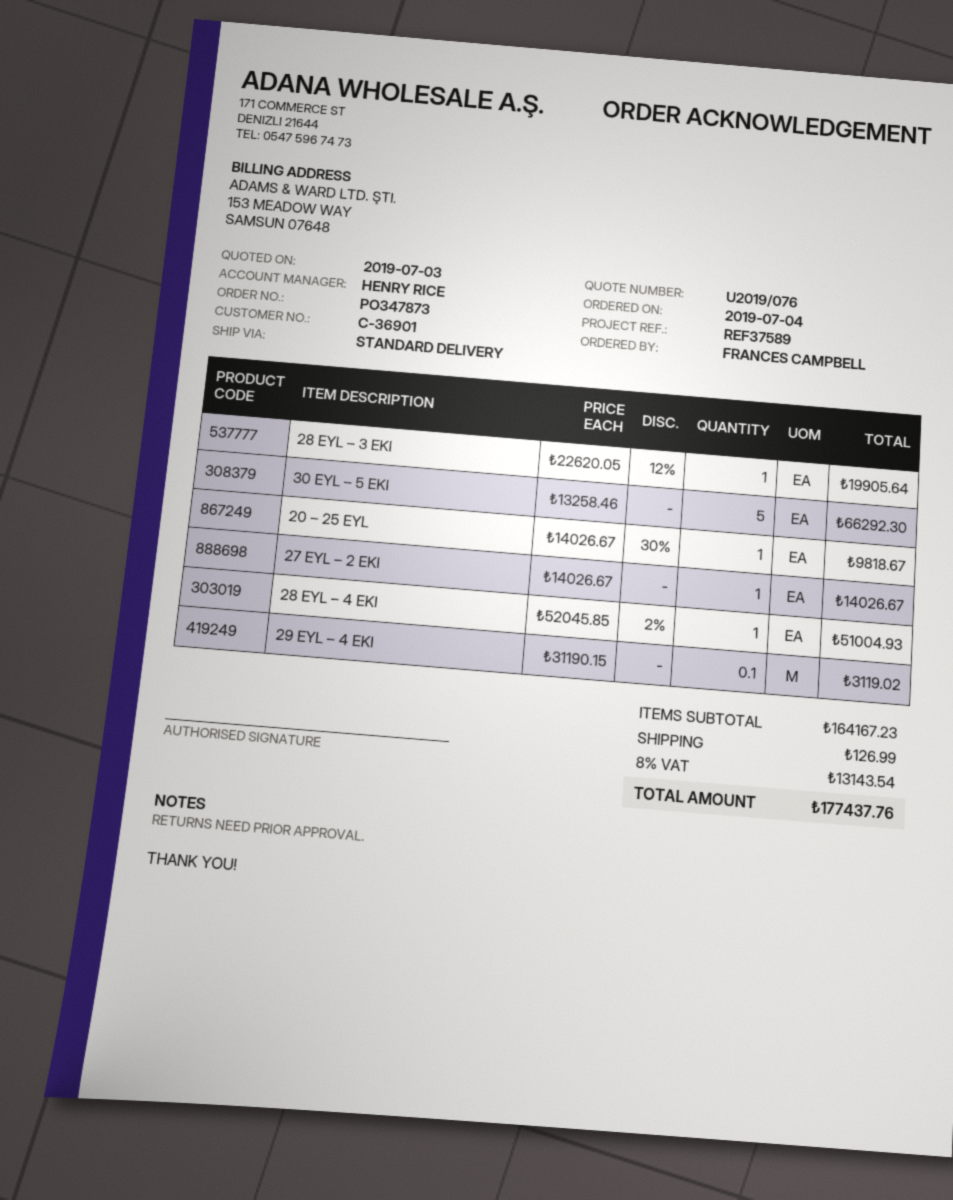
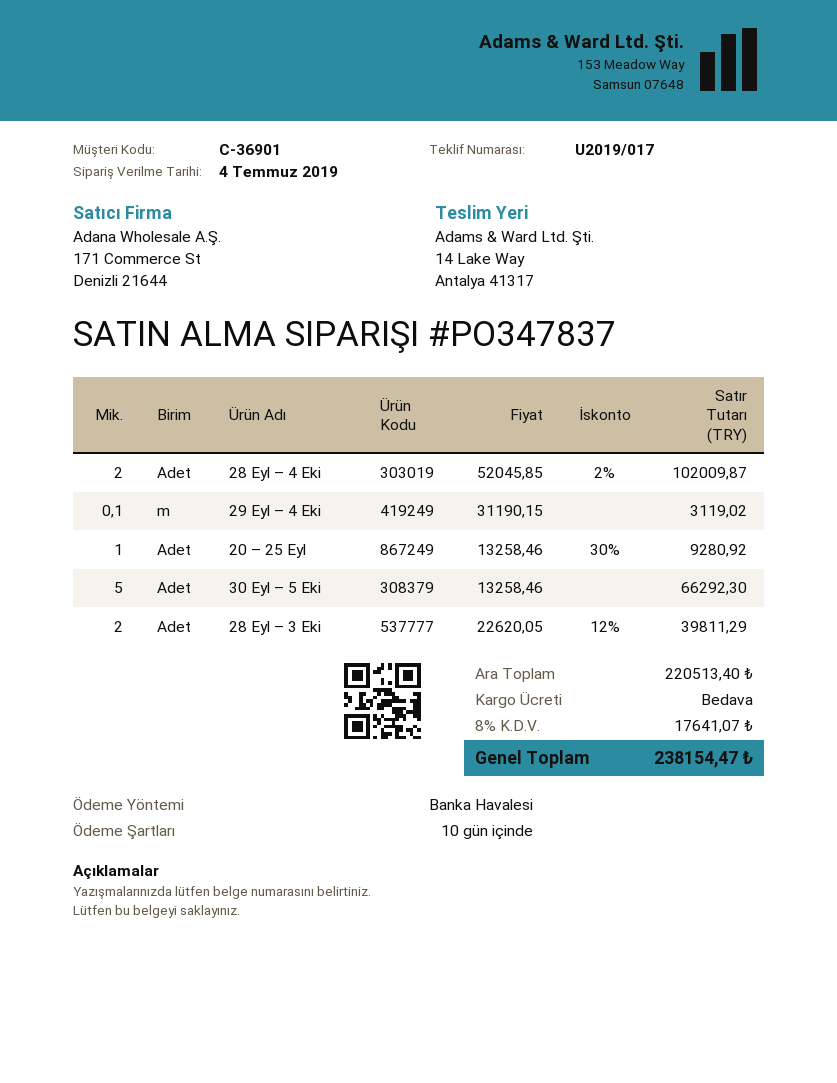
quote number: U2019/076 -> U2019/017
order number: PO347873 -> PO347837
28 EYL – 3 EKI: 1 x 22620.05 - 12% = 19905.64 -> 2 x 22620.05 - 12% = 39811.29
20 – 25 EYL: 1 x 14026.67 - 30% = 9818.67 -> 1 x 13258.46 - 30% = 9280.92
27 EYL – 2 EKI: 1 x 14026.67 = 14026.67 -> none
28 EYL – 4 EKI: 1 x 52045.85 - 2% = 51004.93 -> 2 x 52045.85 - 2% = 102009.87
subtotal: 164167.23 -> 220513.40
shipping: 126.99 -> 0.00
tax: 8% = 13143.54 -> 8% = 17641.07
total: 177437.76 -> 238154.47

